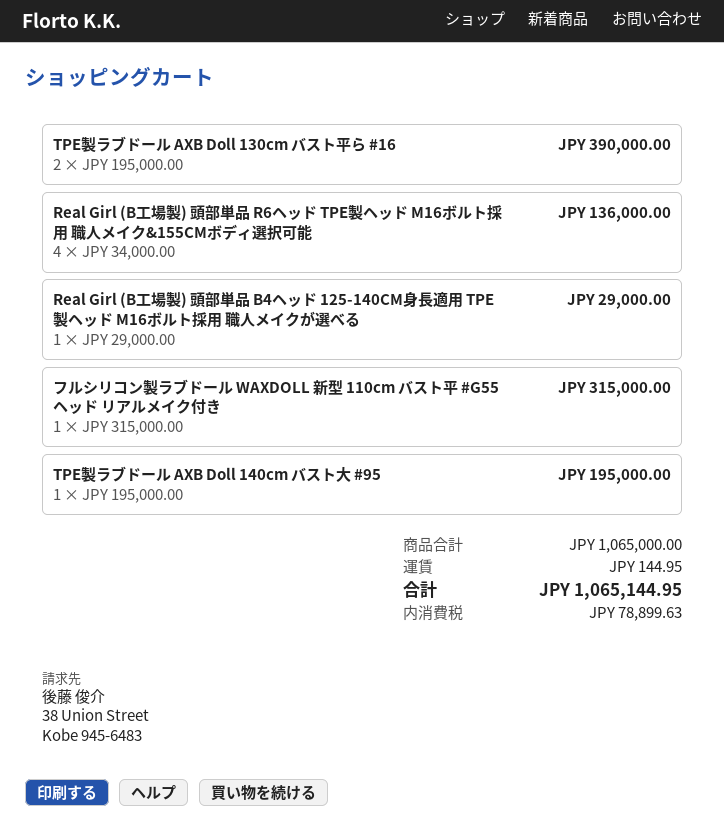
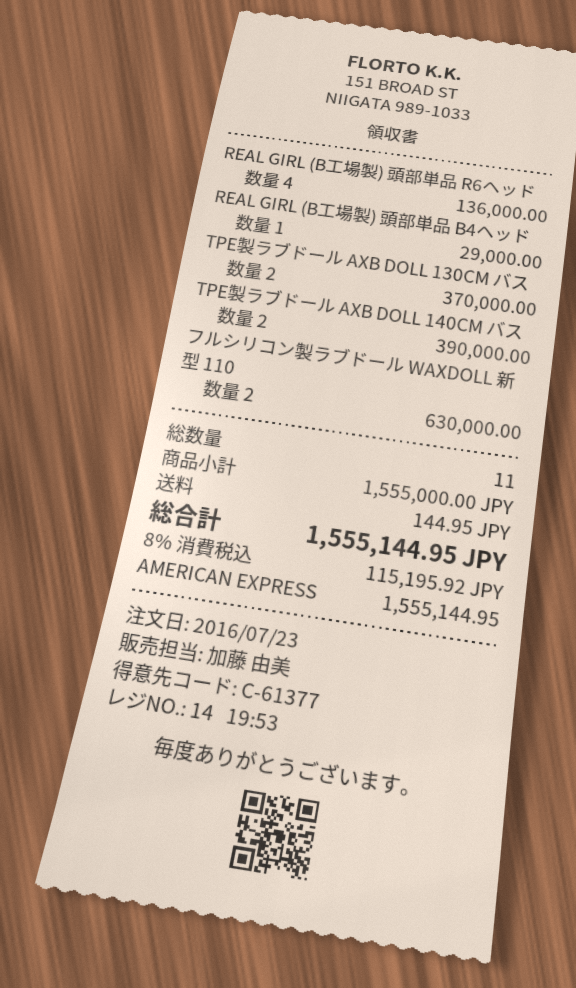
TPE製ラブドール AXB Doll 130cm バスト平ら #16: 2 for 390000.00 -> 2 for 370000.00
フルシリコン製ラブドール WAXDOLL 新型 110cm バスト平 #G55ヘッド リアルメイク付き: 1 for 315000.00 -> 2 for 630000.00
TPE製ラブドール AXB Doll 140cm バスト大 #95: 1 for 195000.00 -> 2 for 390000.00
subtotal: 1065000.00 -> 1555000.00
tax: 78899.63 -> 115195.92
total: 1065144.95 -> 1555144.95

